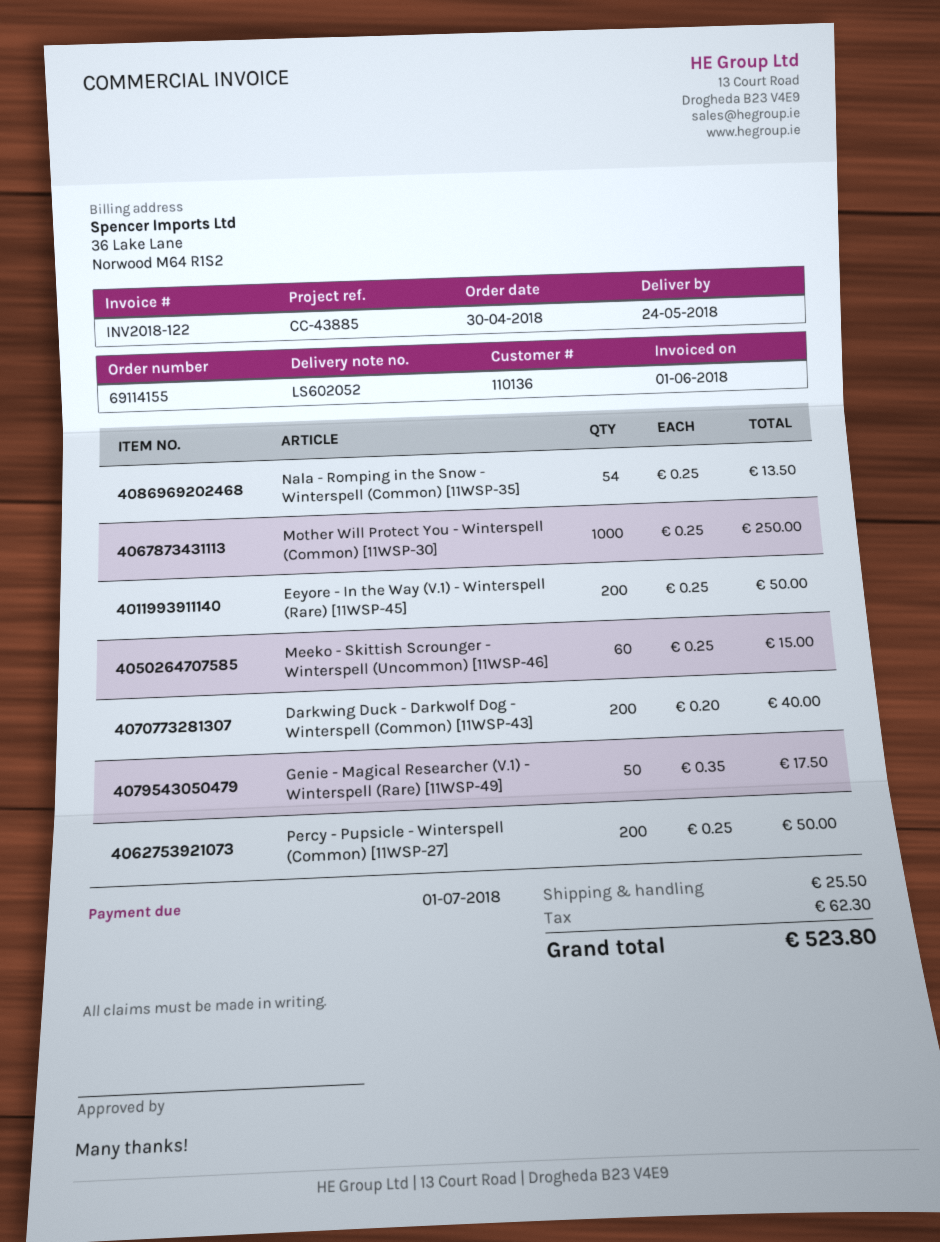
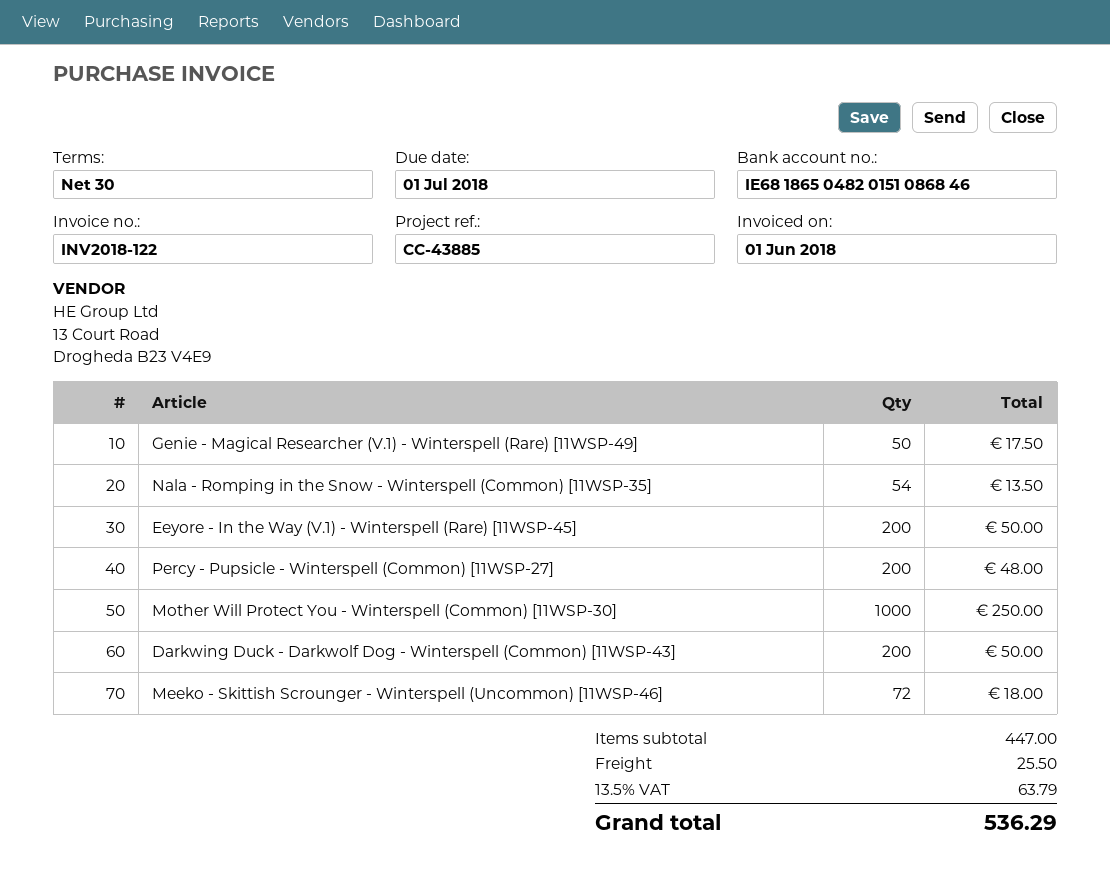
Meeko - Skittish Scrounger - Winterspell (Uncommon) [11WSP-46]: 60 for 15.00 -> 72 for 18.00
Darkwing Duck - Darkwolf Dog - Winterspell (Common) [11WSP-43]: 200 for 40.00 -> 200 for 50.00
Percy - Pupsicle - Winterspell (Common) [11WSP-27]: 200 for 50.00 -> 200 for 48.00
tax: 62.30 -> 63.79
total: 523.80 -> 536.29

